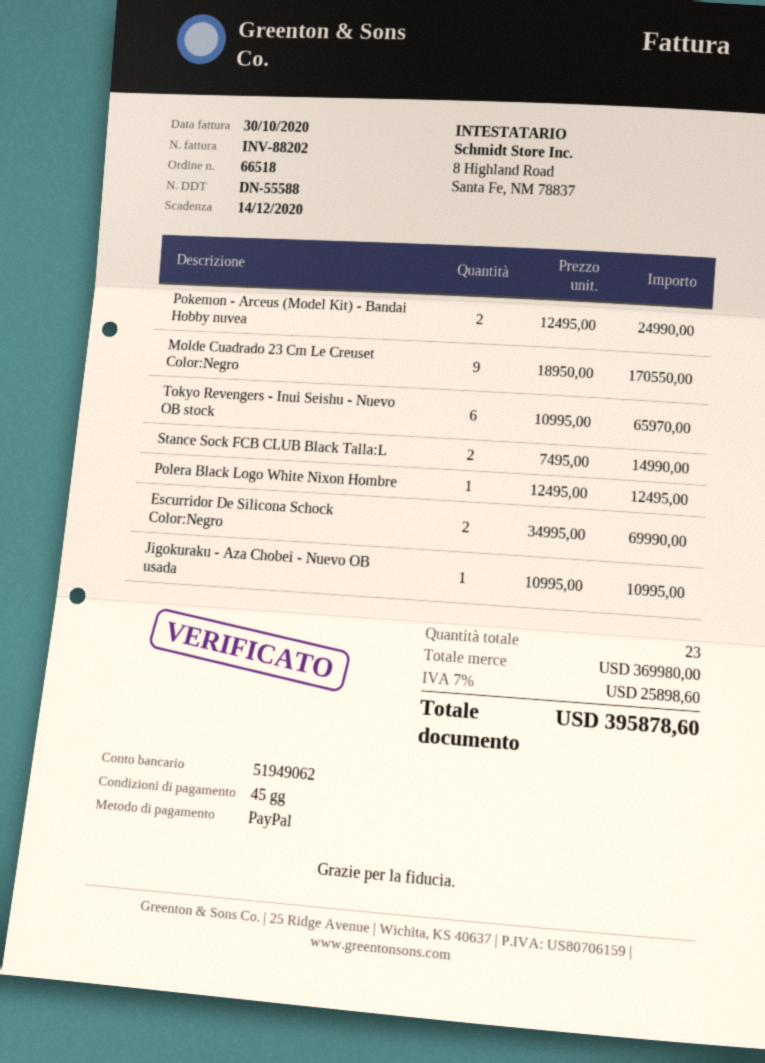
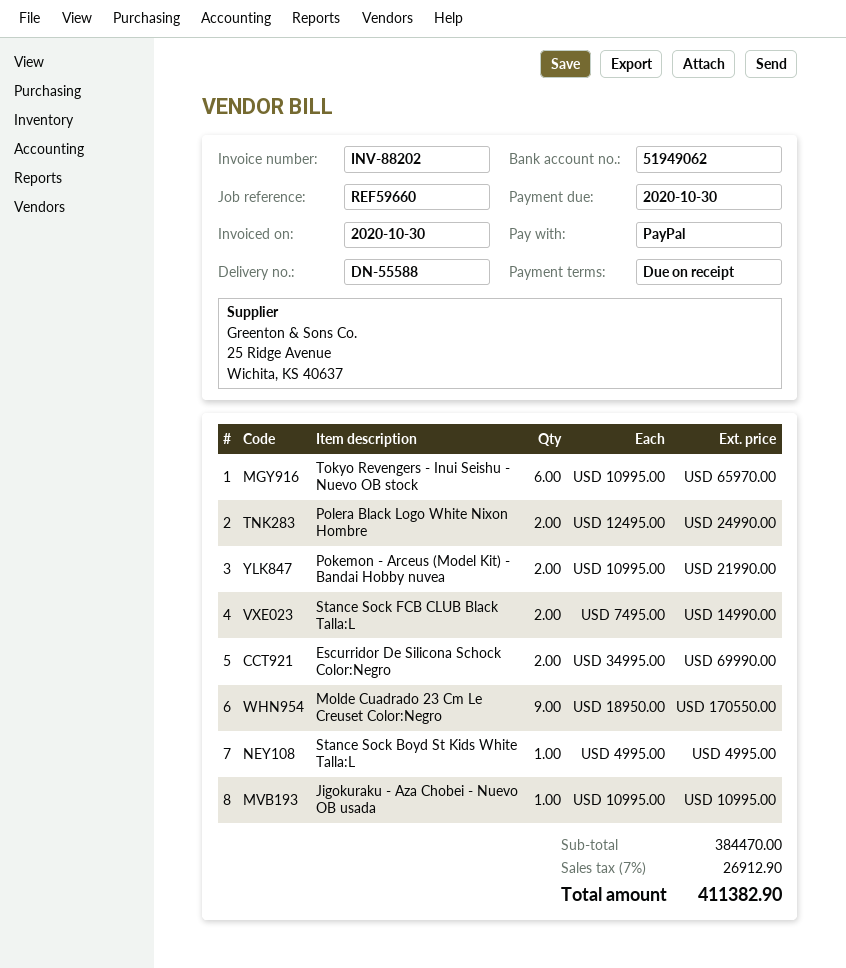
payment terms: 45 days -> on receipt
due date: 2020-12-14 -> 2020-10-30
Pokemon - Arceus (Model Kit) - Bandai Hobby nuvea: 2 x 12495.00 = 24990.00 -> 2 x 10995.00 = 21990.00
Polera Black Logo White Nixon Hombre: 1 x 12495.00 = 12495.00 -> 2 x 12495.00 = 24990.00
Stance Sock Boyd St Kids White Talla:L: none -> 1 x 4995.00 = 4995.00
subtotal: 369980.00 -> 384470.00
tax: 7% = 25898.60 -> 7% = 26912.90
total: 395878.60 -> 411382.90

